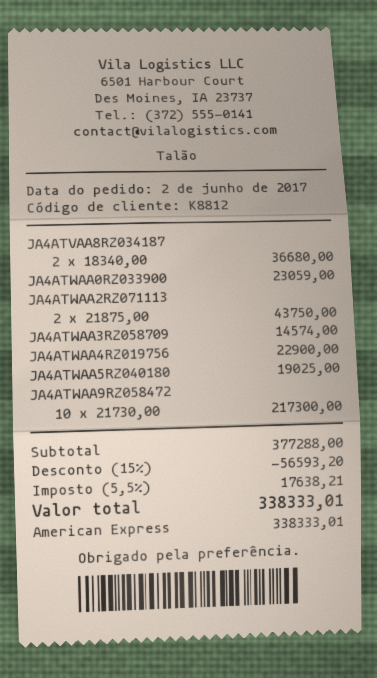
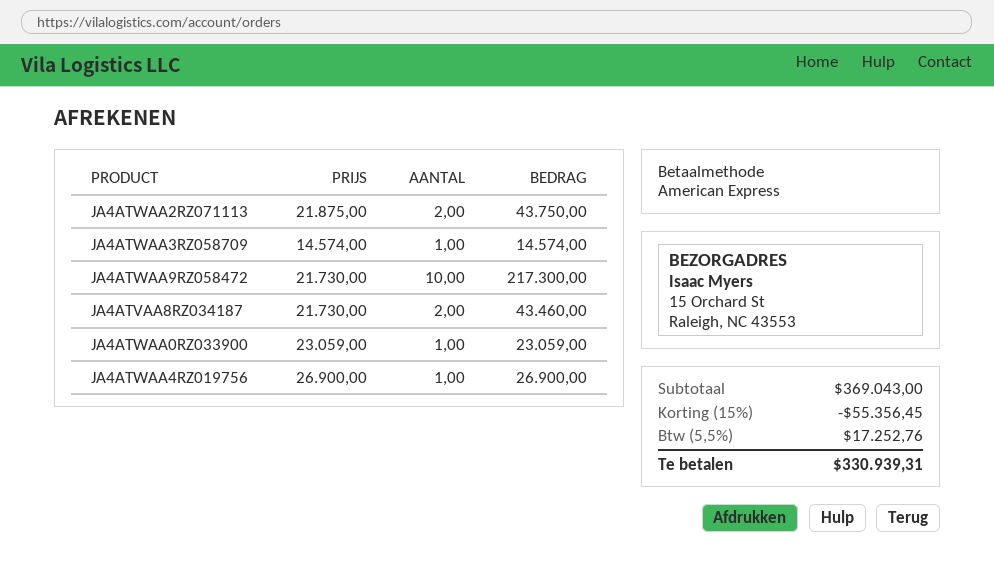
JA4ATVAA8RZ034187: 2 x 18340.00 = 36680.00 -> 2 x 21730.00 = 43460.00
JA4ATWAA4RZ019756: 1 x 22900.00 = 22900.00 -> 1 x 26900.00 = 26900.00
JA4ATWAA5RZ040180: 1 x 19025.00 = 19025.00 -> none
subtotal: 377288.00 -> 369043.00
discount: 15% = 56593.20 -> 15% = 55356.45
tax: 5.5% = 17638.21 -> 5.5% = 17252.76
total: 338333.01 -> 330939.31

